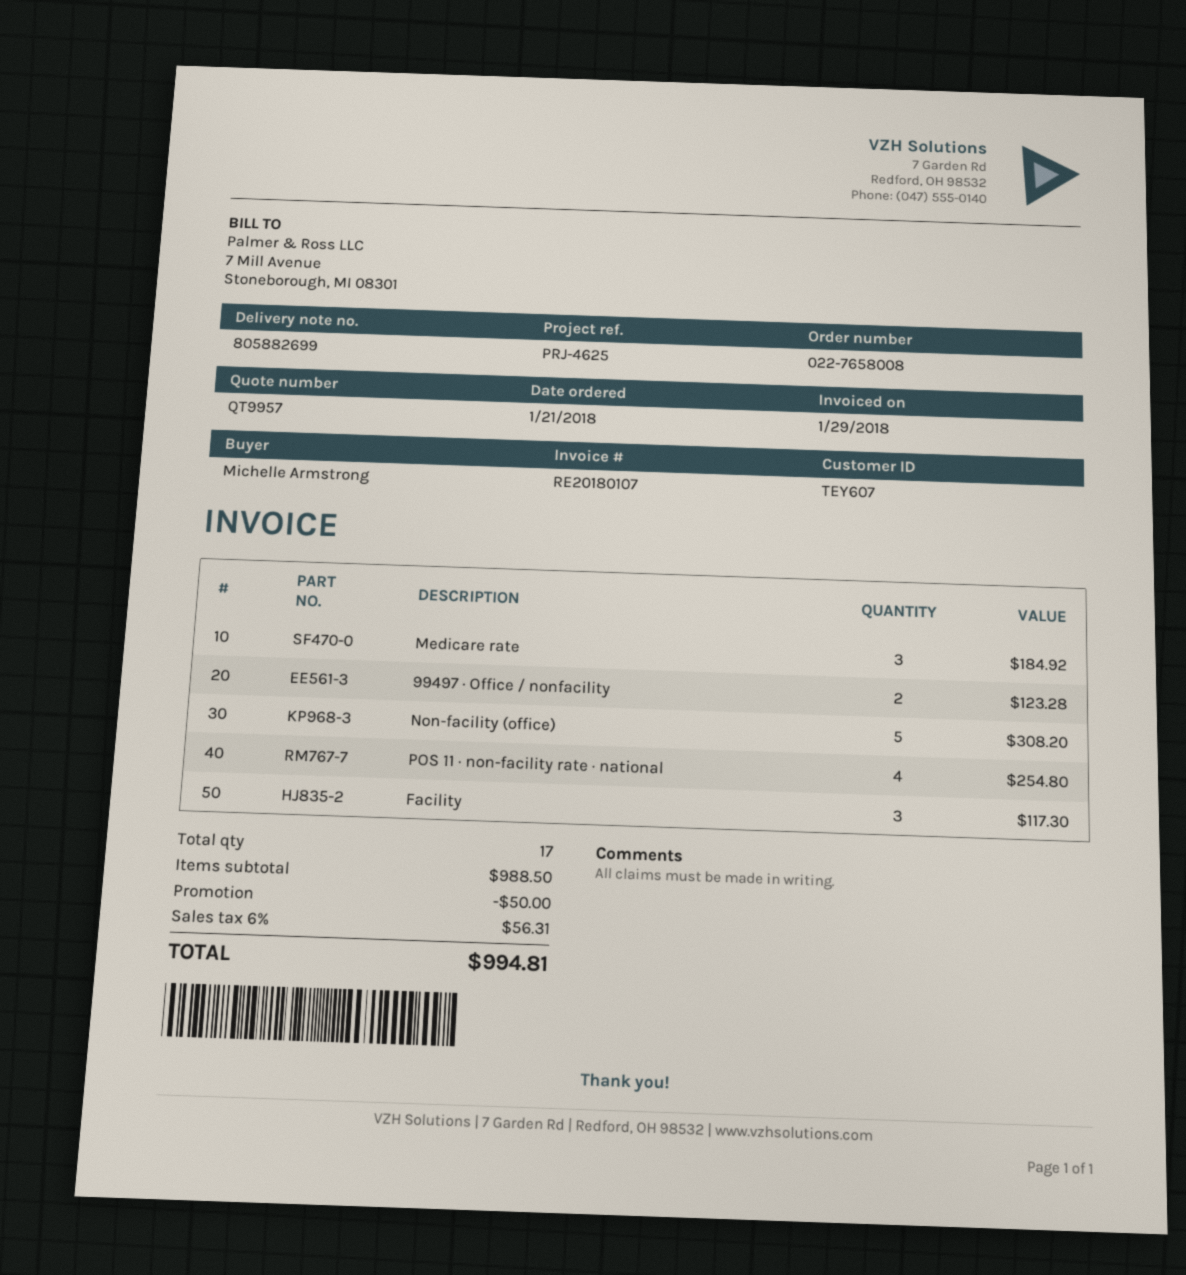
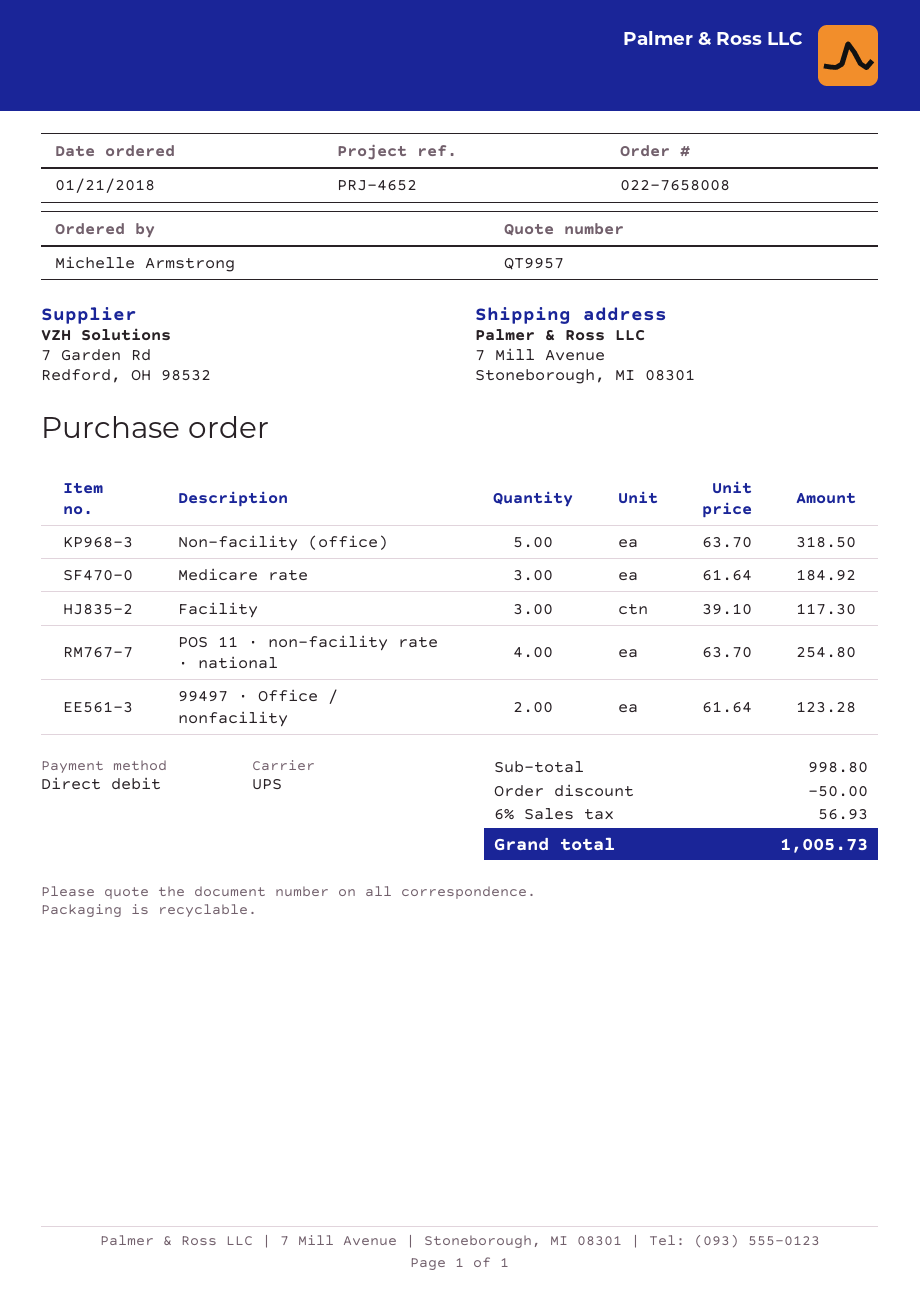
reference: PRJ-4625 -> PRJ-4652
Non-facility (office): 5 for 308.20 -> 5 for 318.50
subtotal: 988.50 -> 998.80
tax: 6% = 56.31 -> 6% = 56.93
total: 994.81 -> 1005.73

